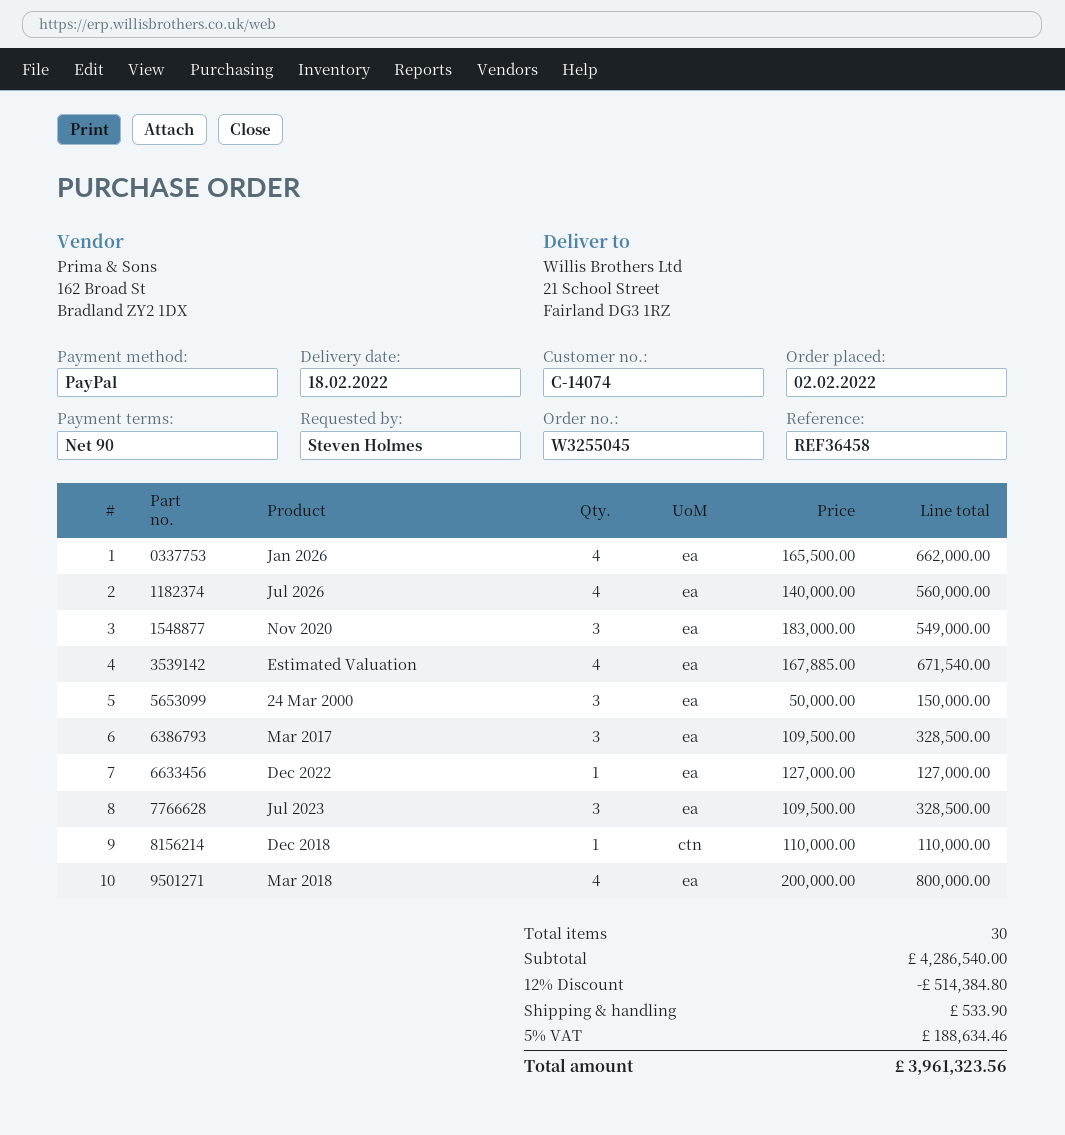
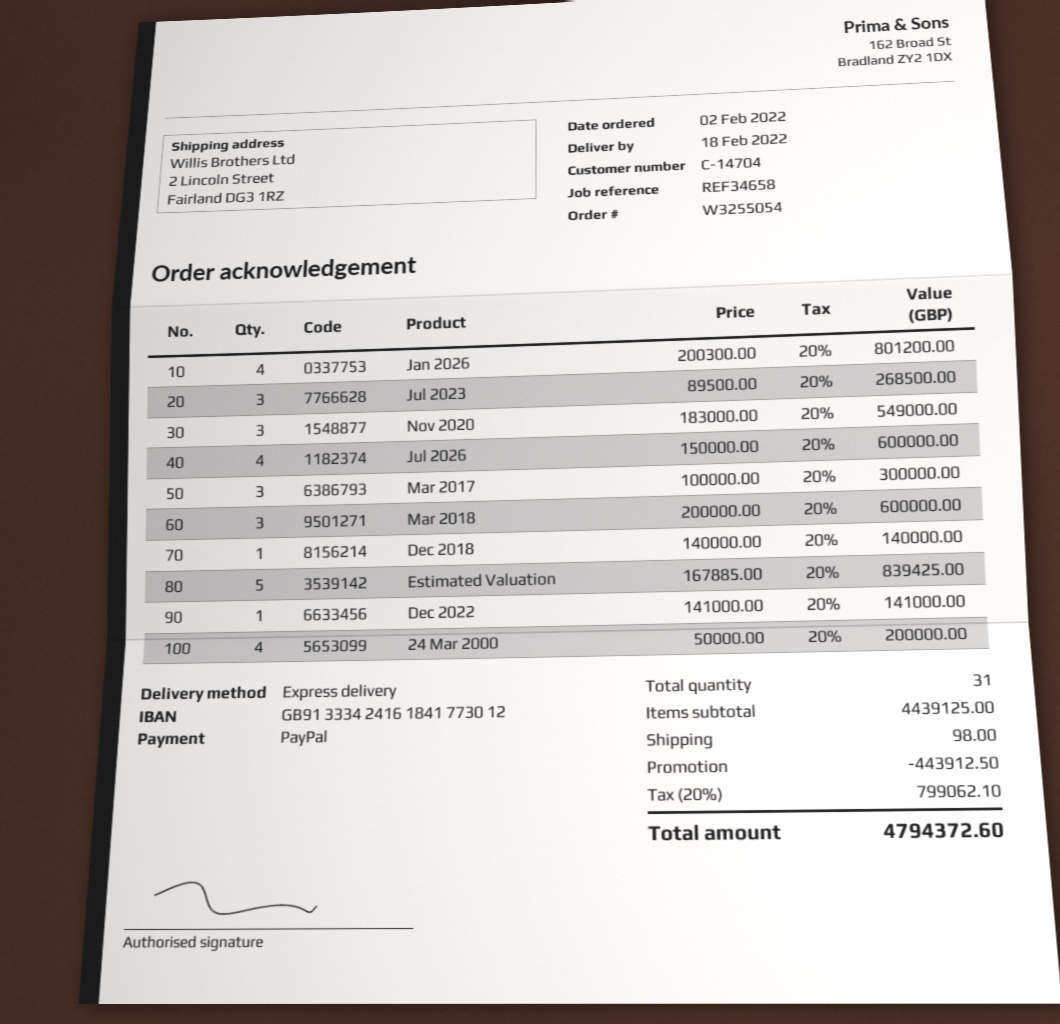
order number: W3255045 -> W3255054
customer number: C-14074 -> C-14704
reference: REF36458 -> REF34658
ship to: 21 School Street, Fairland DG3 1RZ -> 2 Lincoln Street, Fairland DG3 1RZ
Jan 2026: 4 x 165500.00 = 662000.00 -> 4 x 200300.00 = 801200.00
Jul 2026: 4 x 140000.00 = 560000.00 -> 4 x 150000.00 = 600000.00
Estimated Valuation: 4 x 167885.00 = 671540.00 -> 5 x 167885.00 = 839425.00
24 Mar 2000: 3 x 50000.00 = 150000.00 -> 4 x 50000.00 = 200000.00
Mar 2017: 3 x 109500.00 = 328500.00 -> 3 x 100000.00 = 300000.00
Dec 2022: 1 x 127000.00 = 127000.00 -> 1 x 141000.00 = 141000.00
Jul 2023: 3 x 109500.00 = 328500.00 -> 3 x 89500.00 = 268500.00
Dec 2018: 1 x 110000.00 = 110000.00 -> 1 x 140000.00 = 140000.00
Mar 2018: 4 x 200000.00 = 800000.00 -> 3 x 200000.00 = 600000.00
total quantity: 30 -> 31
subtotal: 4286540.00 -> 4439125.00
discount: 514384.80 -> 443912.50
shipping: 533.90 -> 98.00
tax: 5% = 188634.46 -> 20% = 799062.10
total: 3961323.56 -> 4794372.60

